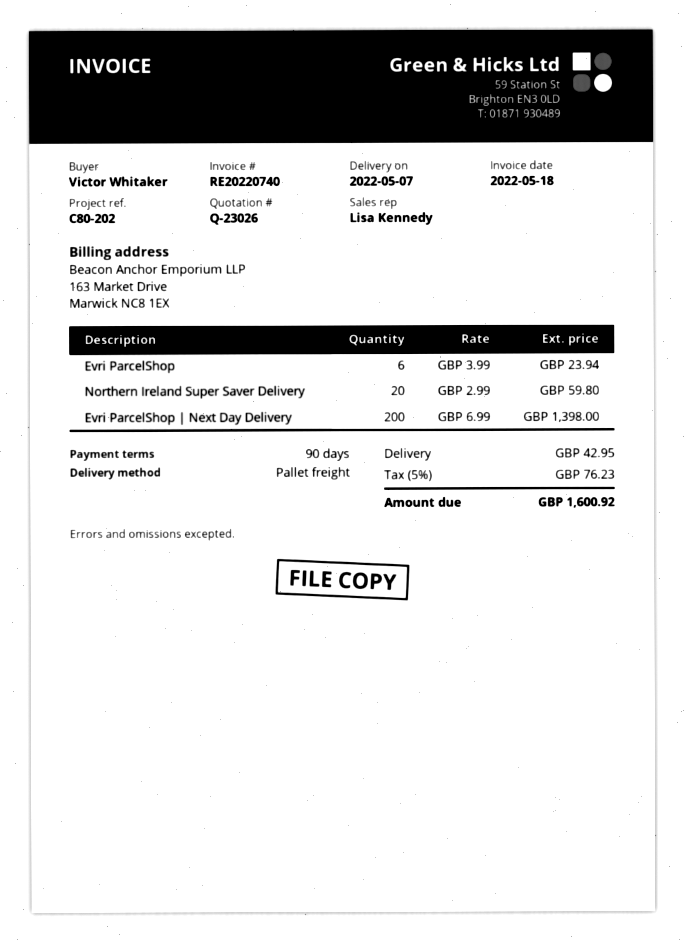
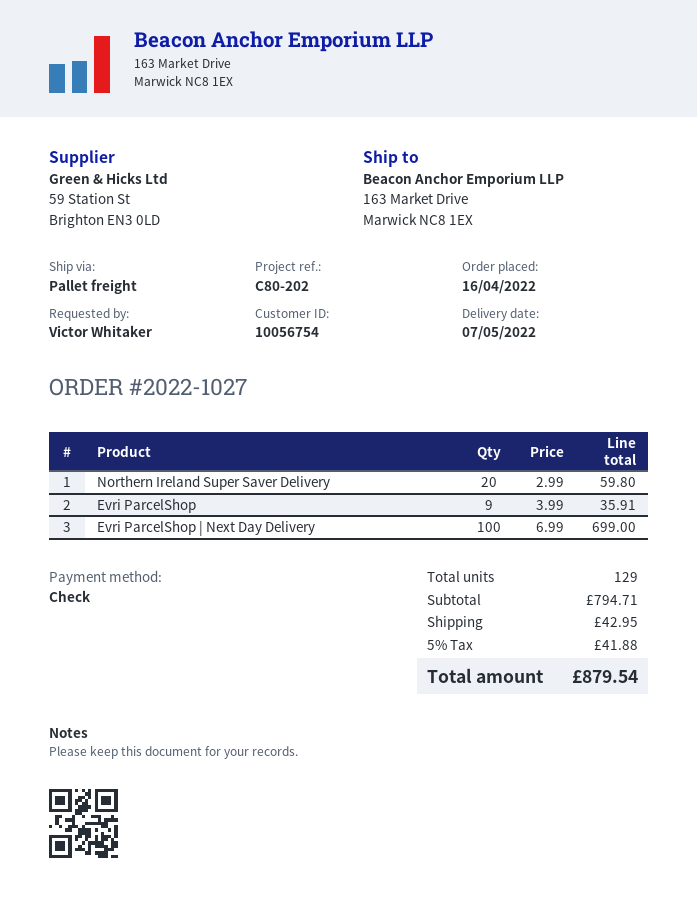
Evri ParcelShop: 6 x 3.99 = 23.94 -> 9 x 3.99 = 35.91
Evri ParcelShop | Next Day Delivery: 200 x 6.99 = 1398.00 -> 100 x 6.99 = 699.00
tax: 5% = 76.23 -> 5% = 41.88
total: 1600.92 -> 879.54

